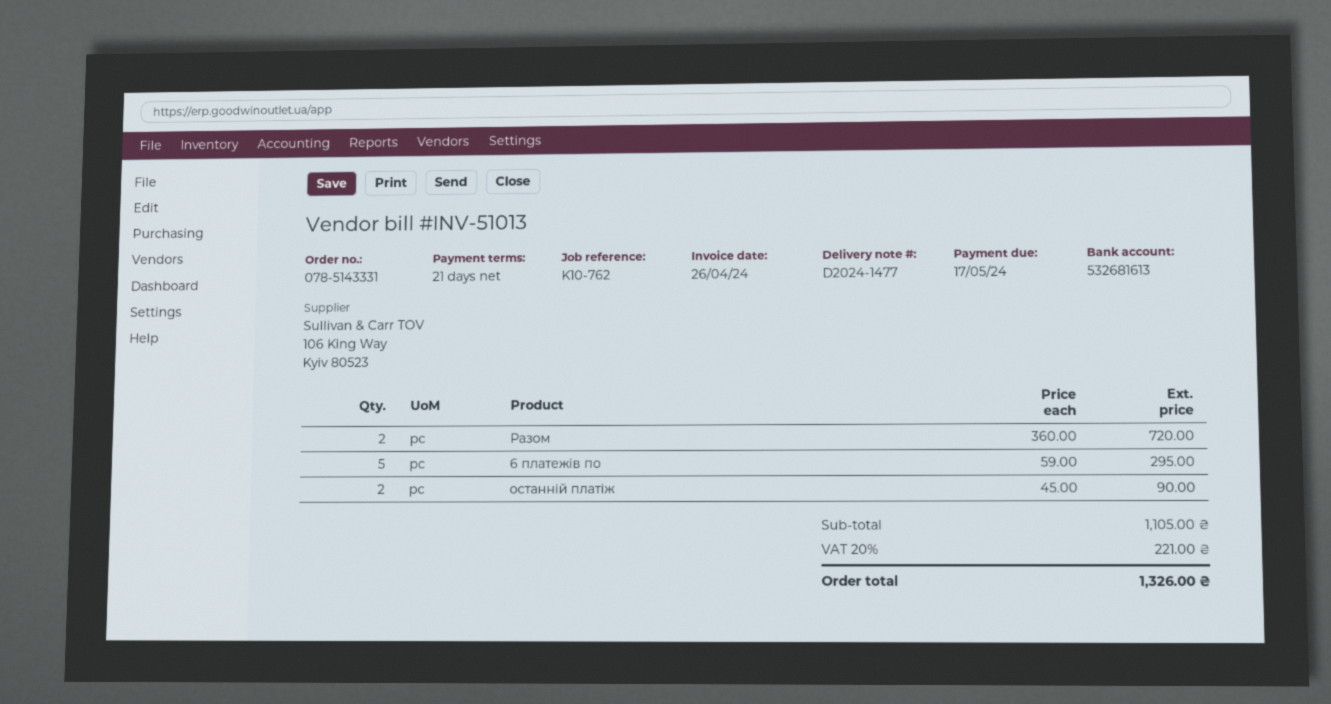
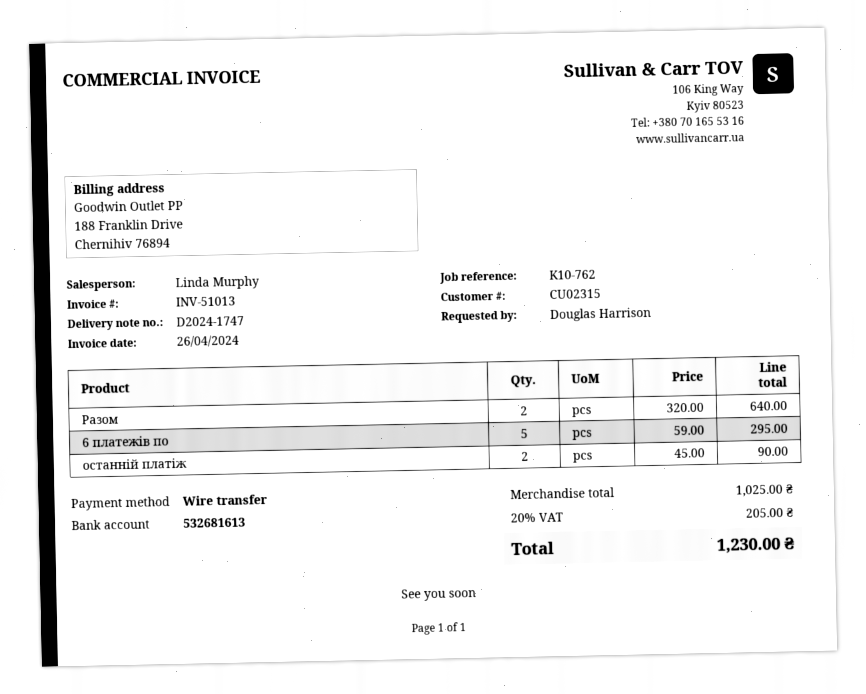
delivery note number: D2024-1477 -> D2024-1747
Разом: 2 x 360.00 = 720.00 -> 2 x 320.00 = 640.00
subtotal: 1105.00 -> 1025.00
tax: 20% = 221.00 -> 20% = 205.00
total: 1326.00 -> 1230.00

